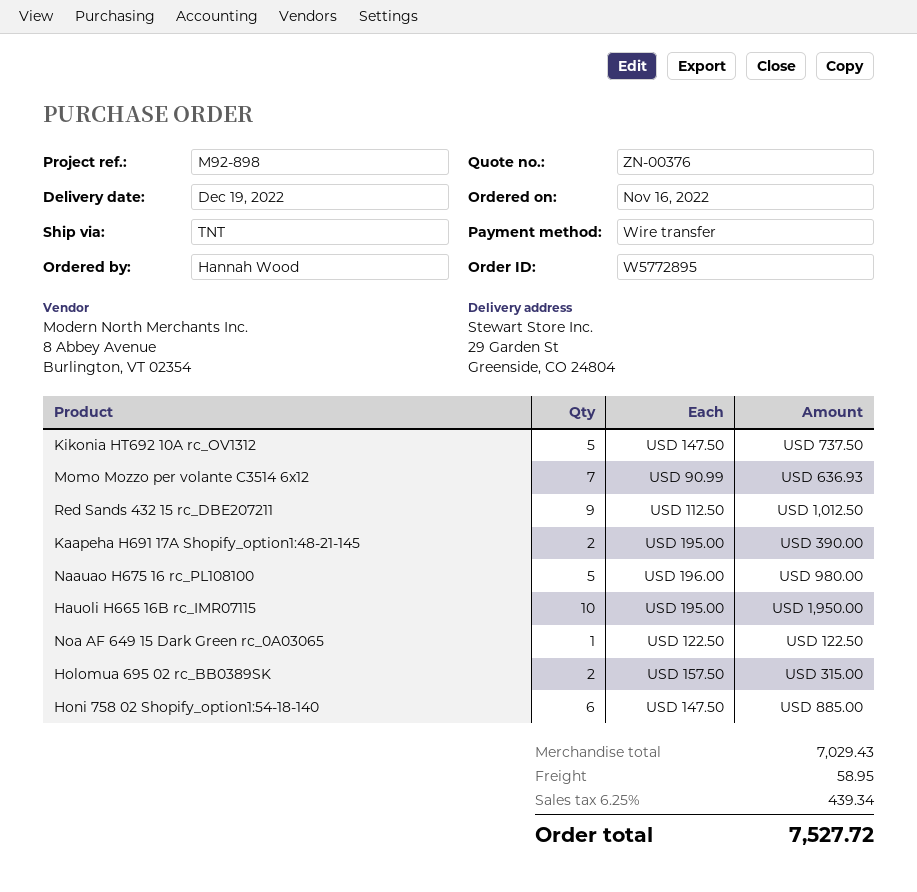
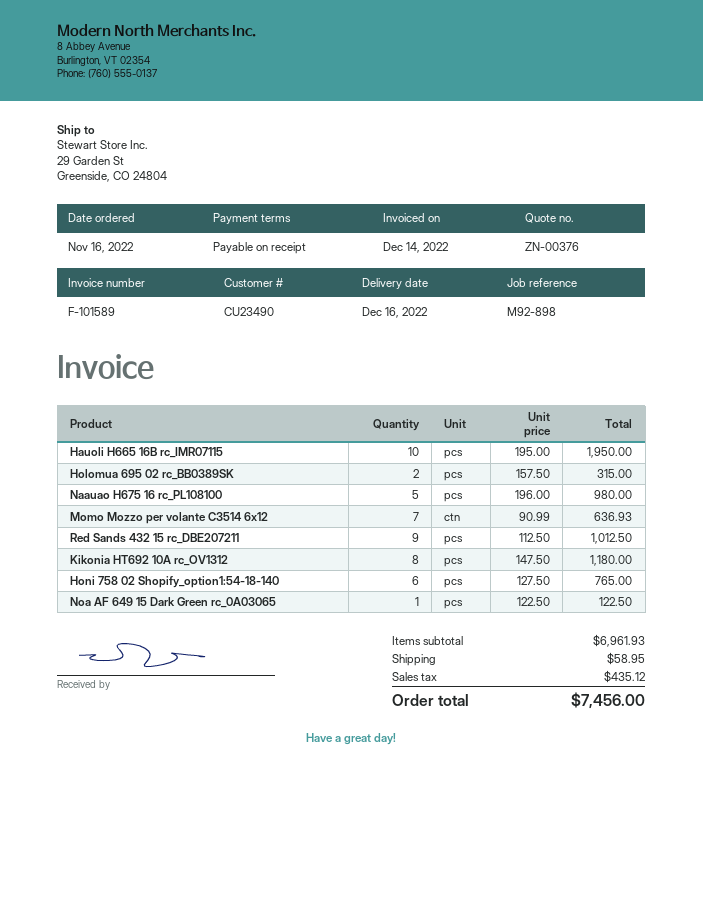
delivery date: 2022-12-19 -> 2022-12-16
Kikonia HT692 10A rc_OV1312: 5 x 147.50 = 737.50 -> 8 x 147.50 = 1180.00
Kaapeha H691 17A Shopify_option1:48-21-145: 2 x 195.00 = 390.00 -> none
Honi 758 02 Shopify_option1:54-18-140: 6 x 147.50 = 885.00 -> 6 x 127.50 = 765.00
subtotal: 7029.43 -> 6961.93
tax: 439.34 -> 435.12
total: 7527.72 -> 7456.00

